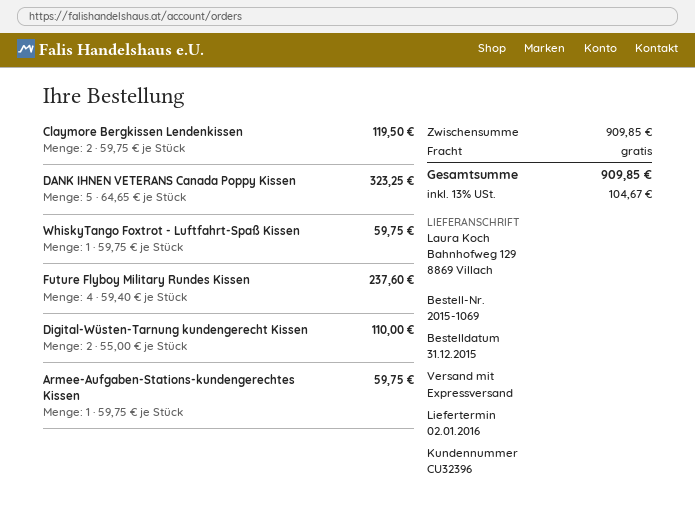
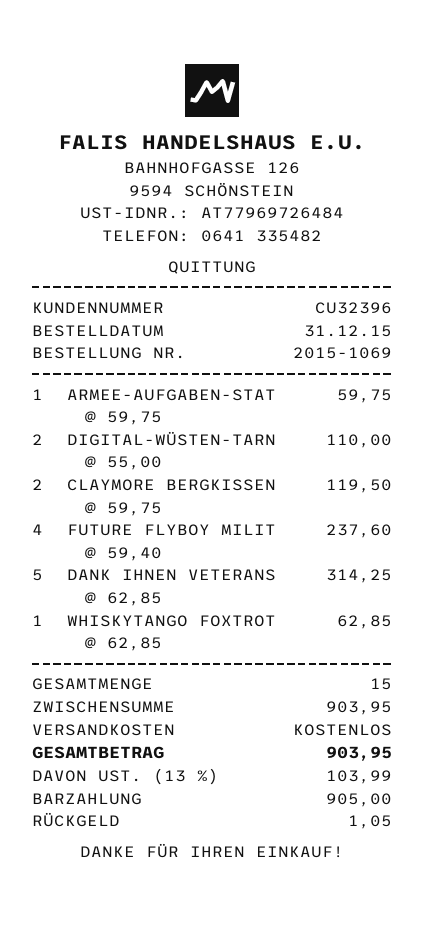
DANK IHNEN VETERANS Canada Poppy Kissen: 5 x 64.65 = 323.25 -> 5 x 62.85 = 314.25
WhiskyTango Foxtrot - Luftfahrt-Spaß Kissen: 1 x 59.75 = 59.75 -> 1 x 62.85 = 62.85
subtotal: 909.85 -> 903.95
tax: 13% = 104.67 -> 13% = 103.99
total: 909.85 -> 903.95

